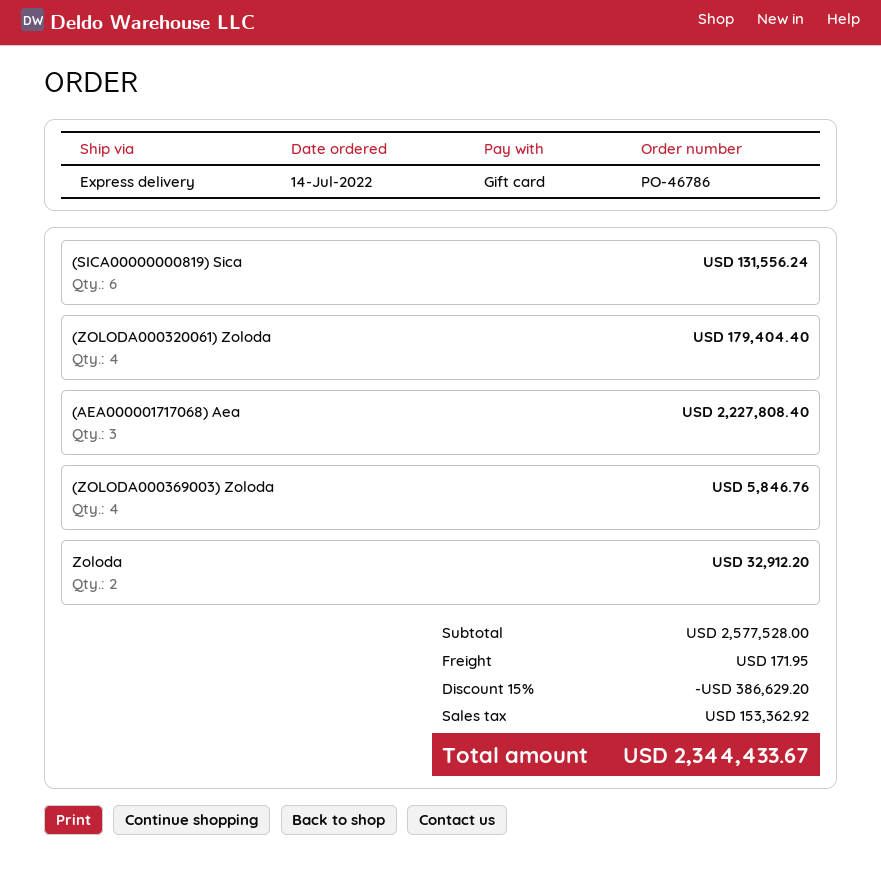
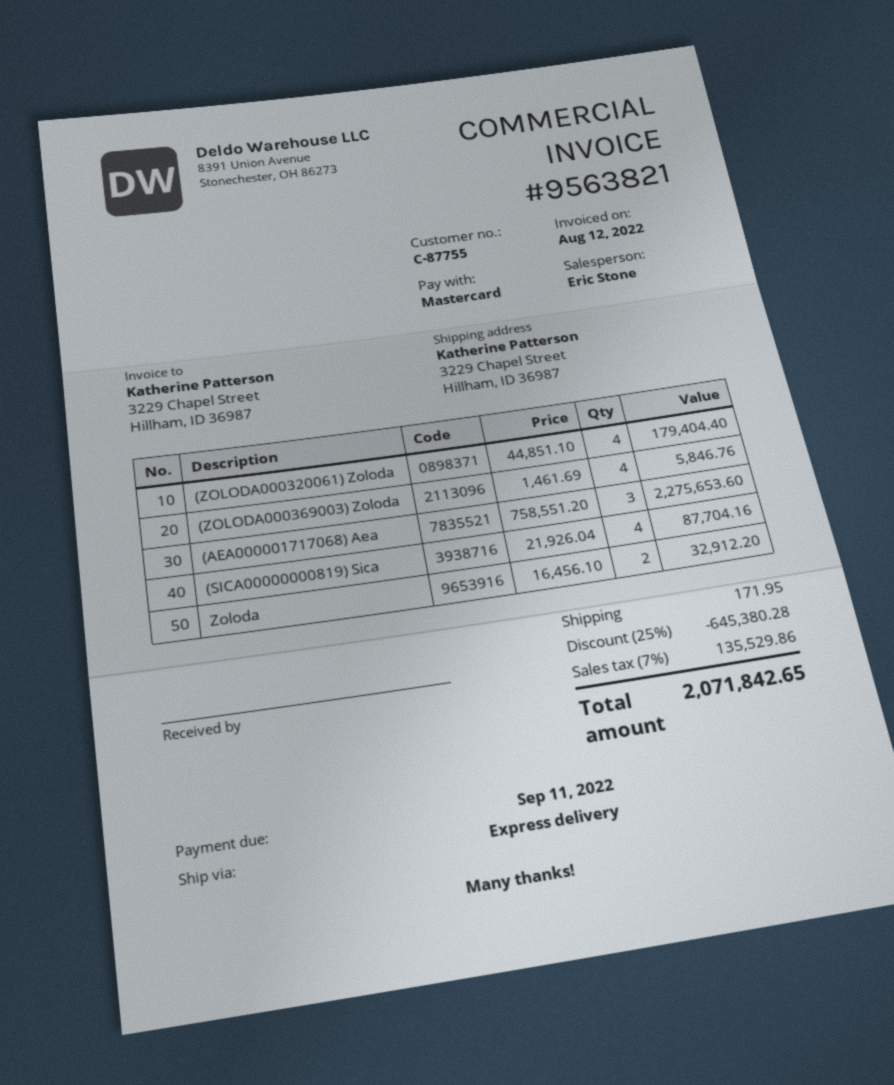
payment method: gift card -> Mastercard
(SICA00000000819) Sica: 6 for 131556.24 -> 4 for 87704.16
(AEA000001717068) Aea: 3 for 2227808.40 -> 3 for 2275653.60
discount: 15% = 386629.20 -> 25% = 645380.28
tax: 153362.92 -> 135529.86
total: 2344433.67 -> 2071842.65

